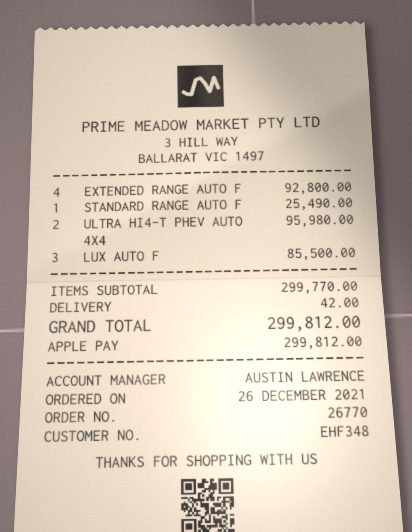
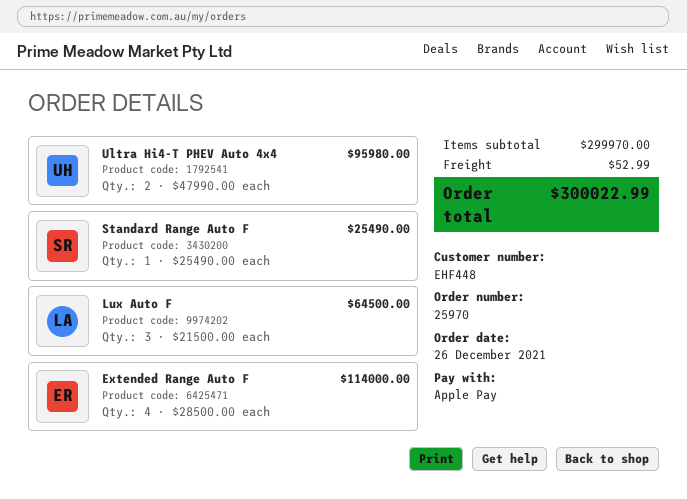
order number: 26770 -> 25970
customer number: EHF348 -> EHF448
EXTENDED RANGE AUTO F: 4 for 92800.00 -> 4 for 114000.00
LUX AUTO F: 3 for 85500.00 -> 3 for 64500.00
subtotal: 299770.00 -> 299970.00
shipping: 42.00 -> 52.99
total: 299812.00 -> 300022.99

